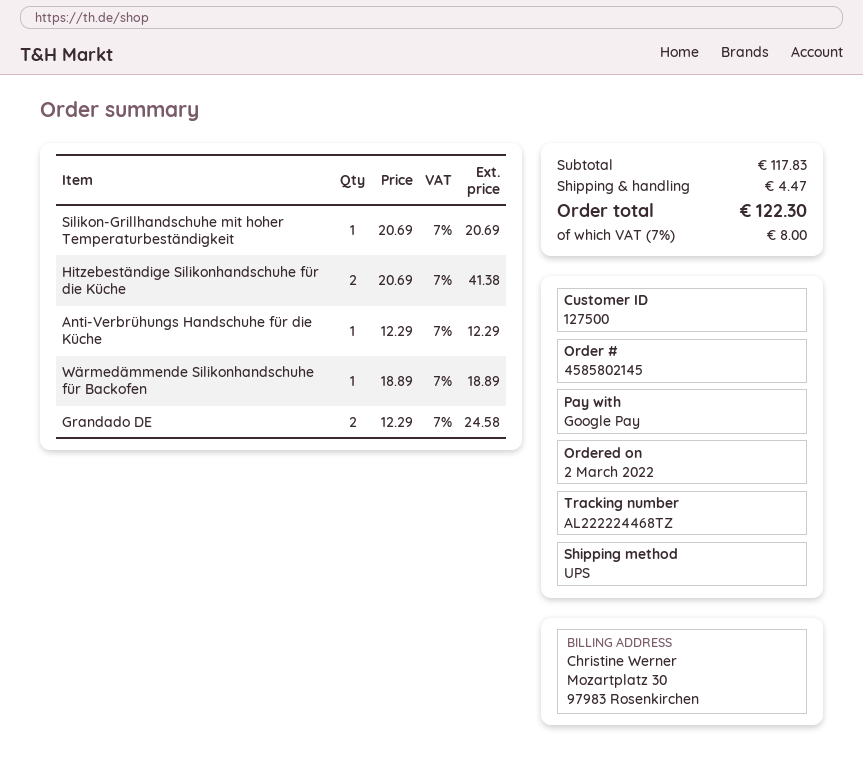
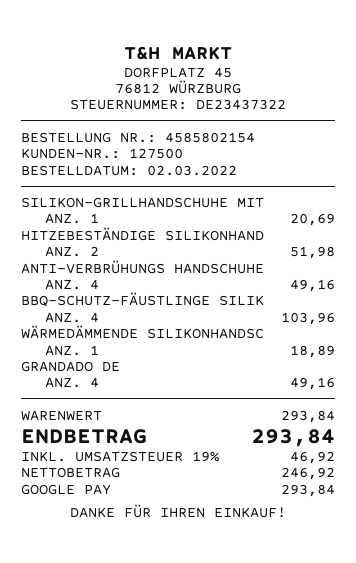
order number: 4585802145 -> 4585802154
Hitzebeständige Silikonhandschuhe für die Küche: 2 for 41.38 -> 2 for 51.98
Anti-Verbrühungs Handschuhe für die Küche: 1 for 12.29 -> 4 for 49.16
Grandado DE: 2 for 24.58 -> 4 for 49.16
BBQ‑SCHUTZ‑FÄUSTLINGE SILIK: none -> 4 for 103.96
subtotal: 117.83 -> 293.84
shipping: 4.47 -> none
tax: 7% = 8.00 -> 19% = 46.92
total: 122.30 -> 293.84

